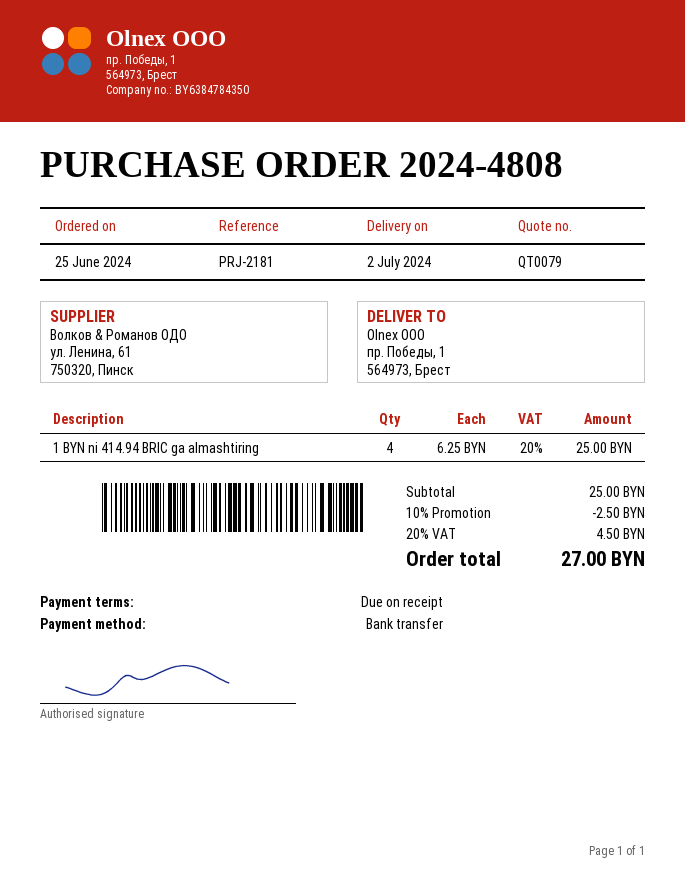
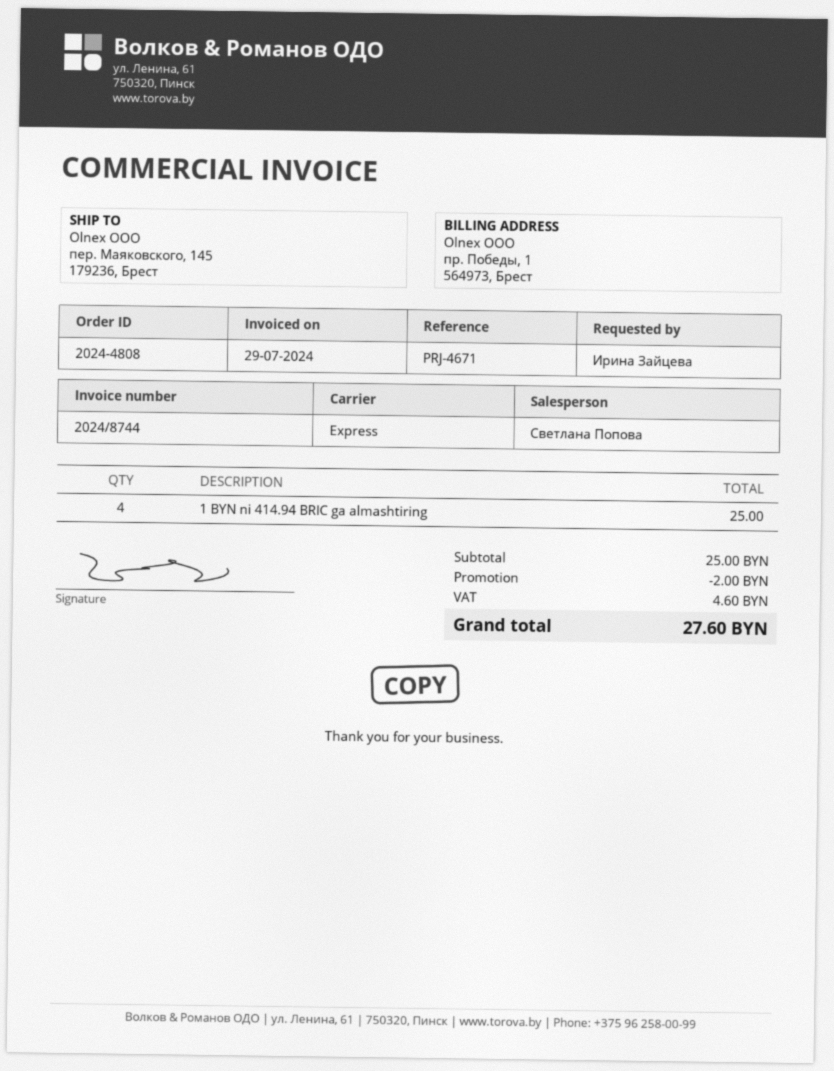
reference: PRJ-2181 -> PRJ-4671
ship to: пр. Победы, 1, 564973, Брест -> пер. Маяковского, 145, 179236, Брест
discount: 2.50 -> 2.00
tax: 4.50 -> 4.60
total: 27.00 -> 27.60

